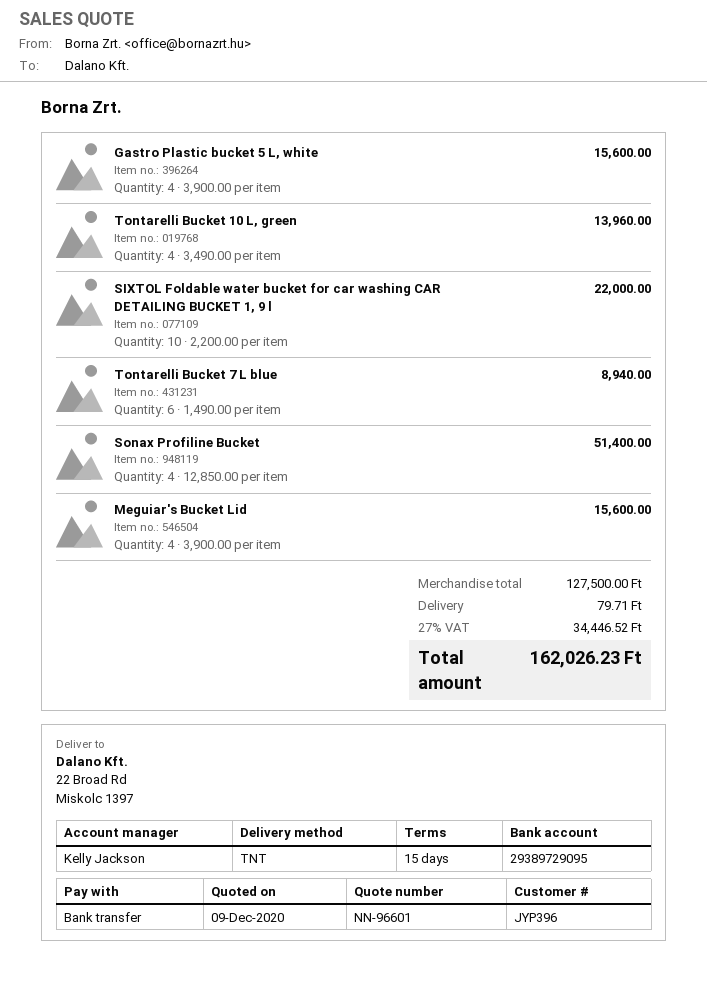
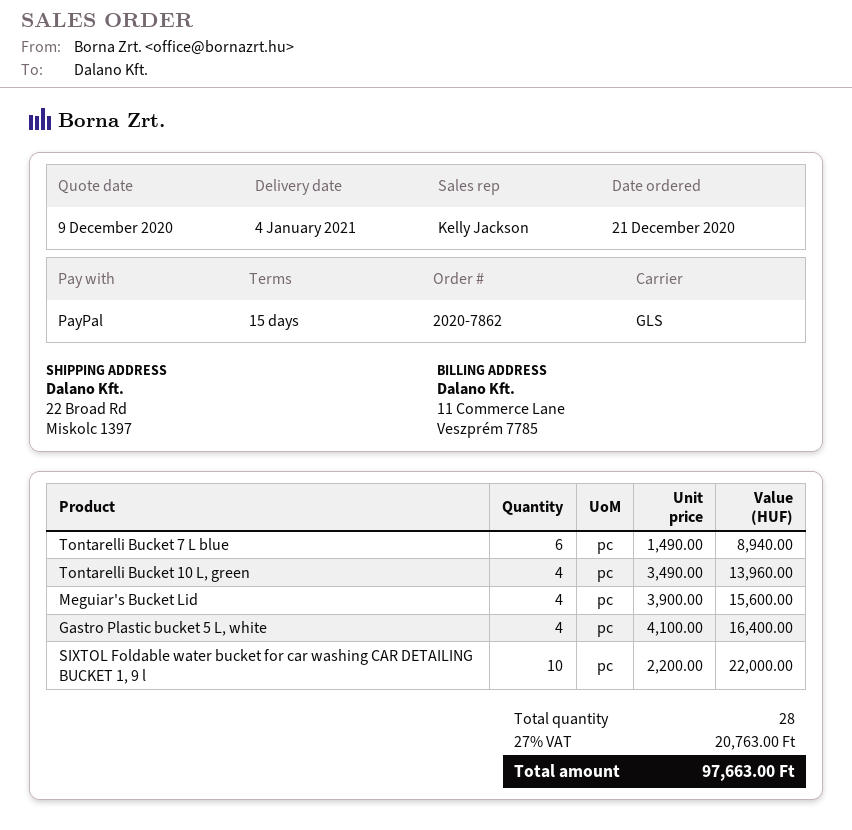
payment method: bank transfer -> PayPal
shipping method: TNT -> GLS
Gastro Plastic bucket 5 L, white: 4 x 3900.00 = 15600.00 -> 4 x 4100.00 = 16400.00
Sonax Profiline Bucket: 4 x 12850.00 = 51400.00 -> none
shipping: 79.71 -> none
tax: 27% = 34446.52 -> 27% = 20763.00
total: 162026.23 -> 97663.00

